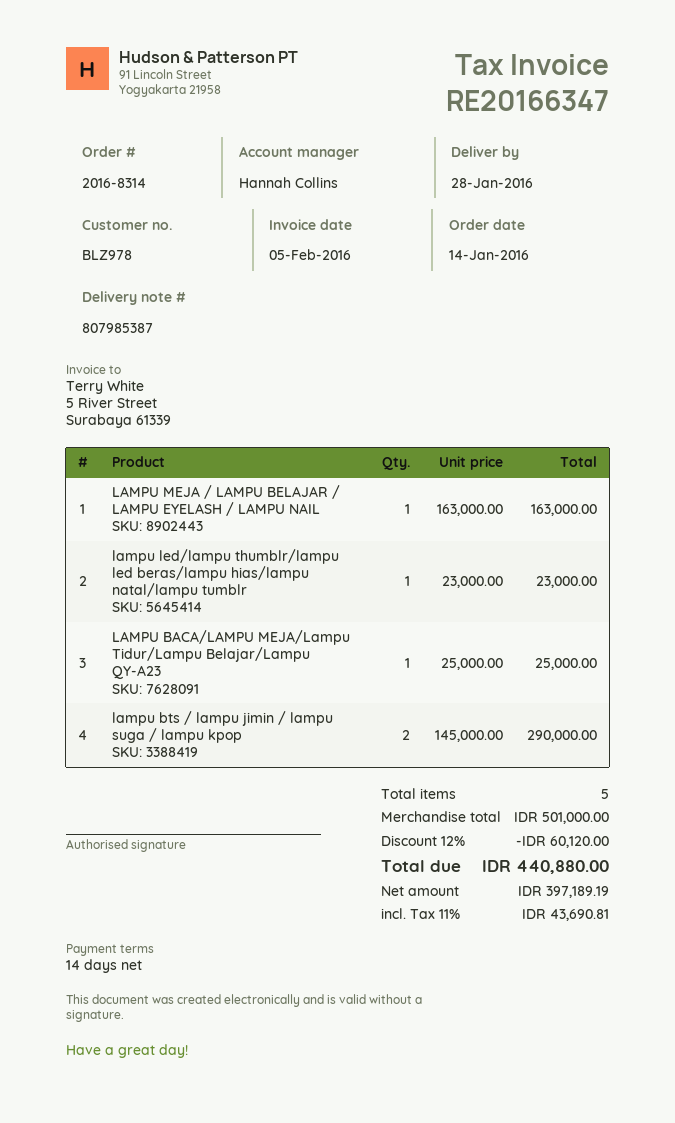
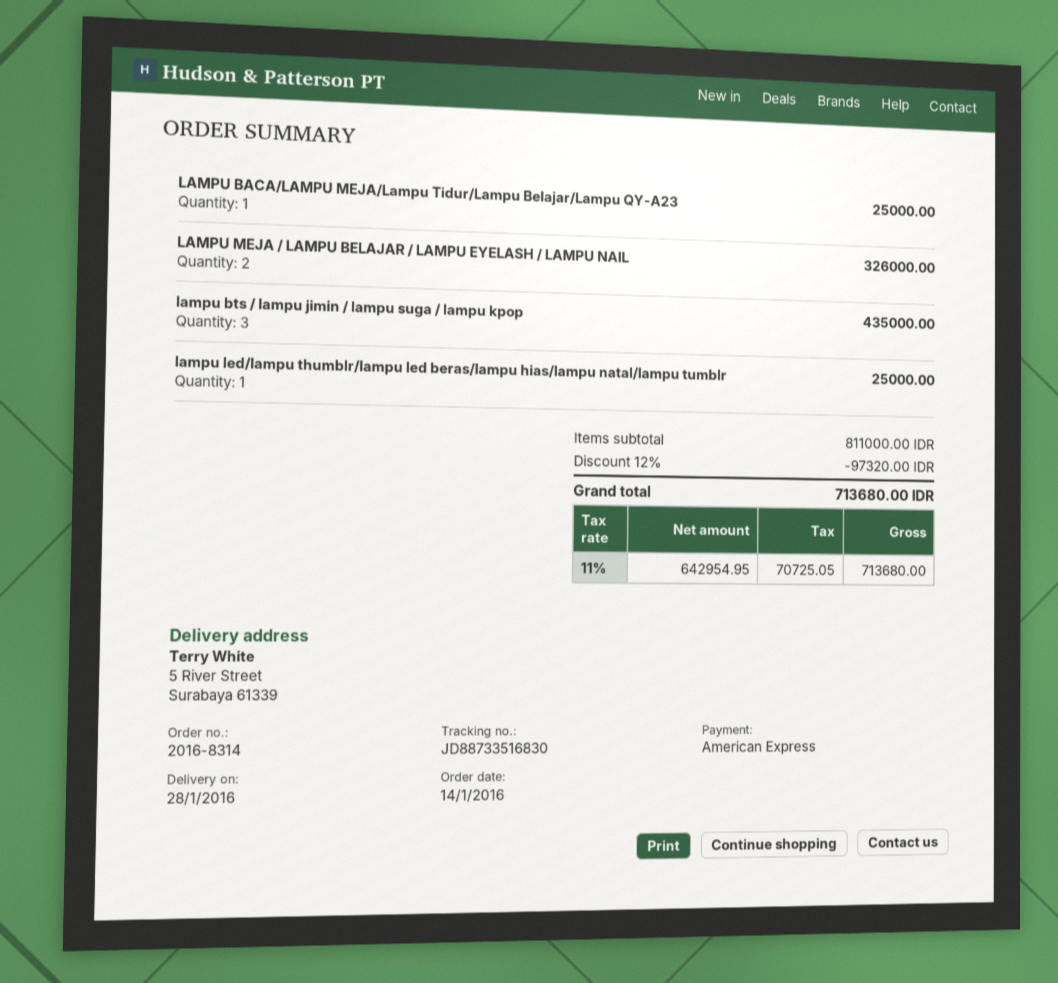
LAMPU MEJA / LAMPU BELAJAR / LAMPU EYELASH / LAMPU NAIL: 1 for 163000.00 -> 2 for 326000.00
lampu led/lampu thumblr/lampu led beras/lampu hias/lampu natal/lampu tumblr: 1 for 23000.00 -> 1 for 25000.00
lampu bts / lampu jimin / lampu suga / lampu kpop: 2 for 290000.00 -> 3 for 435000.00
subtotal: 501000.00 -> 811000.00
discount: 12% = 60120.00 -> 12% = 97320.00
net: 397189.19 -> 642954.95
tax: 11% = 43690.81 -> 11% = 70725.05
total: 440880.00 -> 713680.00

